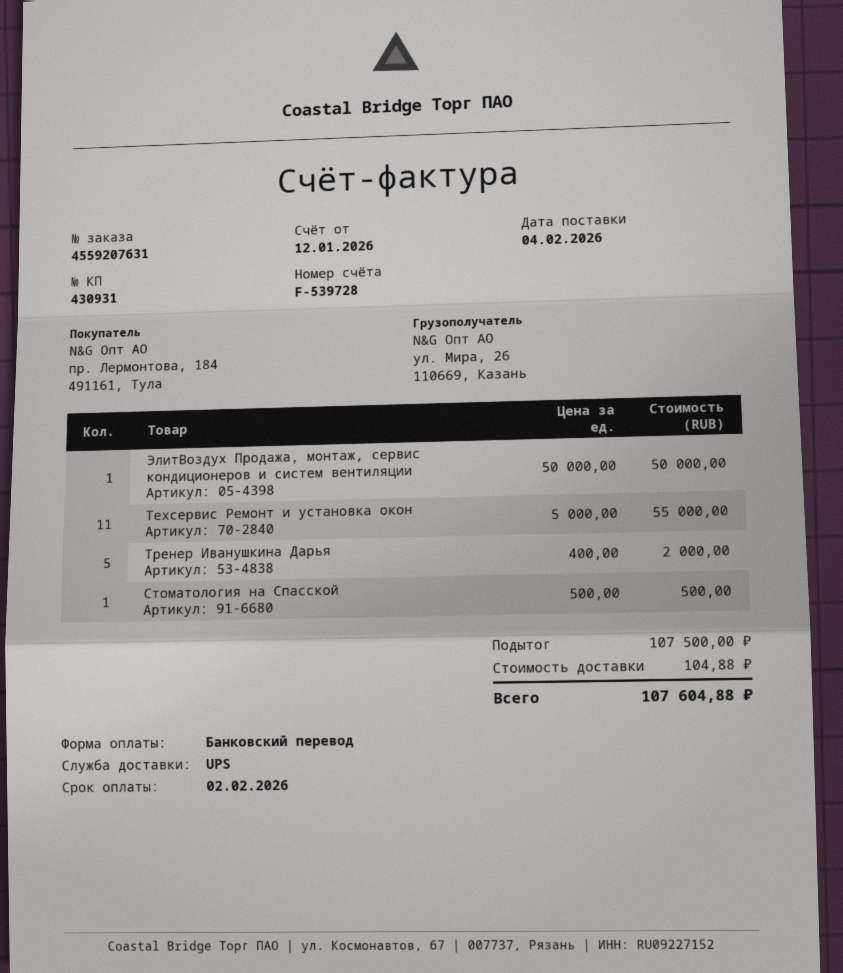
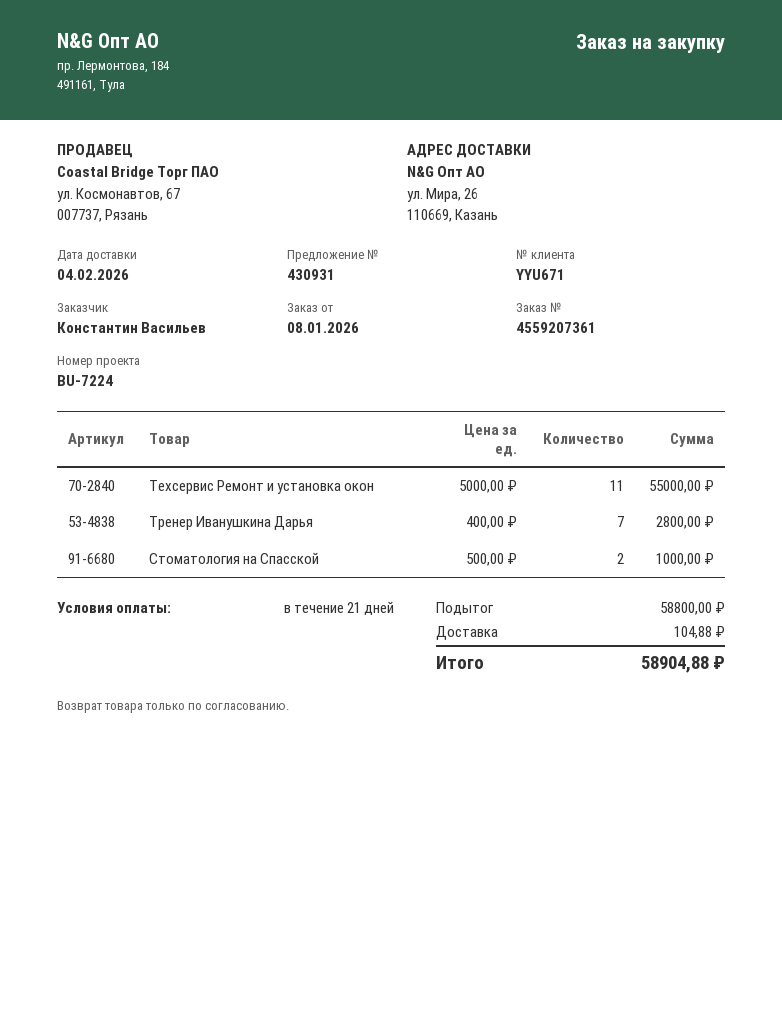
order number: 4559207631 -> 4559207361
ЭлитВоздух Продажа, монтаж, сервис кондиционеров и систем вентиляции: 1 x 50000.00 = 50000.00 -> none
Тренер Иванушкина Дарья: 5 x 400.00 = 2000.00 -> 7 x 400.00 = 2800.00
Стоматология на Спасской: 1 x 500.00 = 500.00 -> 2 x 500.00 = 1000.00
subtotal: 107500.00 -> 58800.00
total: 107604.88 -> 58904.88

